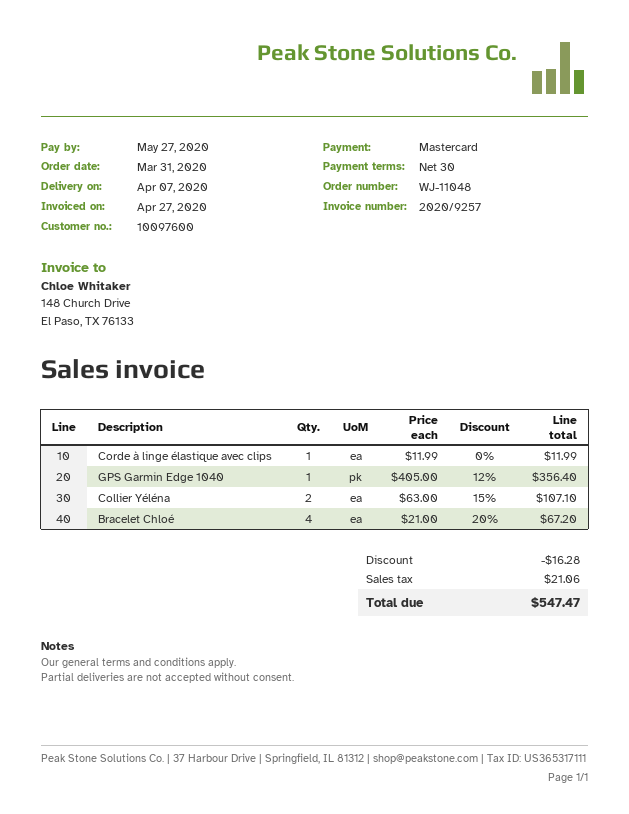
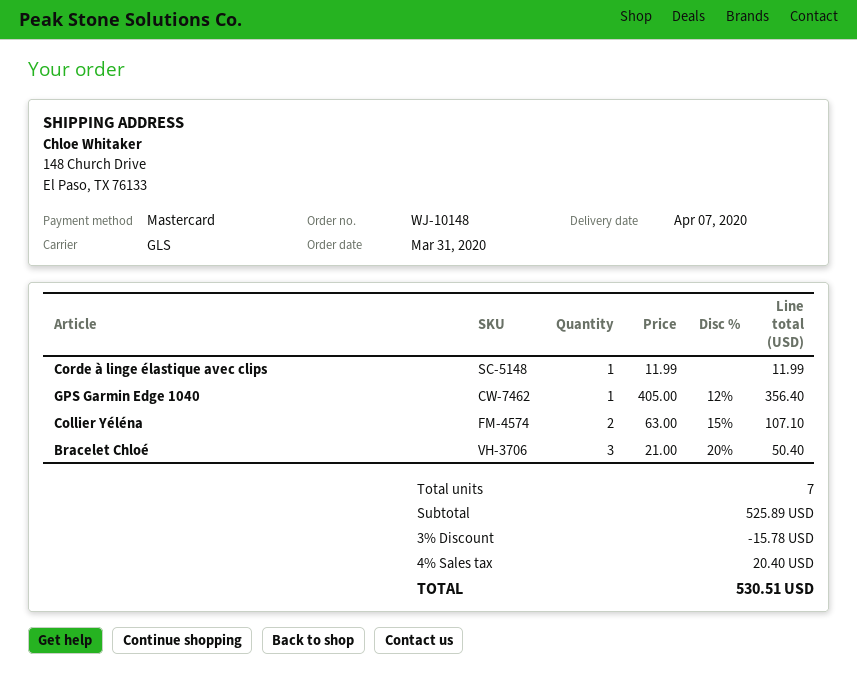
order number: WJ-11048 -> WJ-10148
Bracelet Chloé: 4 x 21.00 - 20% = 67.20 -> 3 x 21.00 - 20% = 50.40
discount: 16.28 -> 15.78
tax: 21.06 -> 20.40
total: 547.47 -> 530.51

